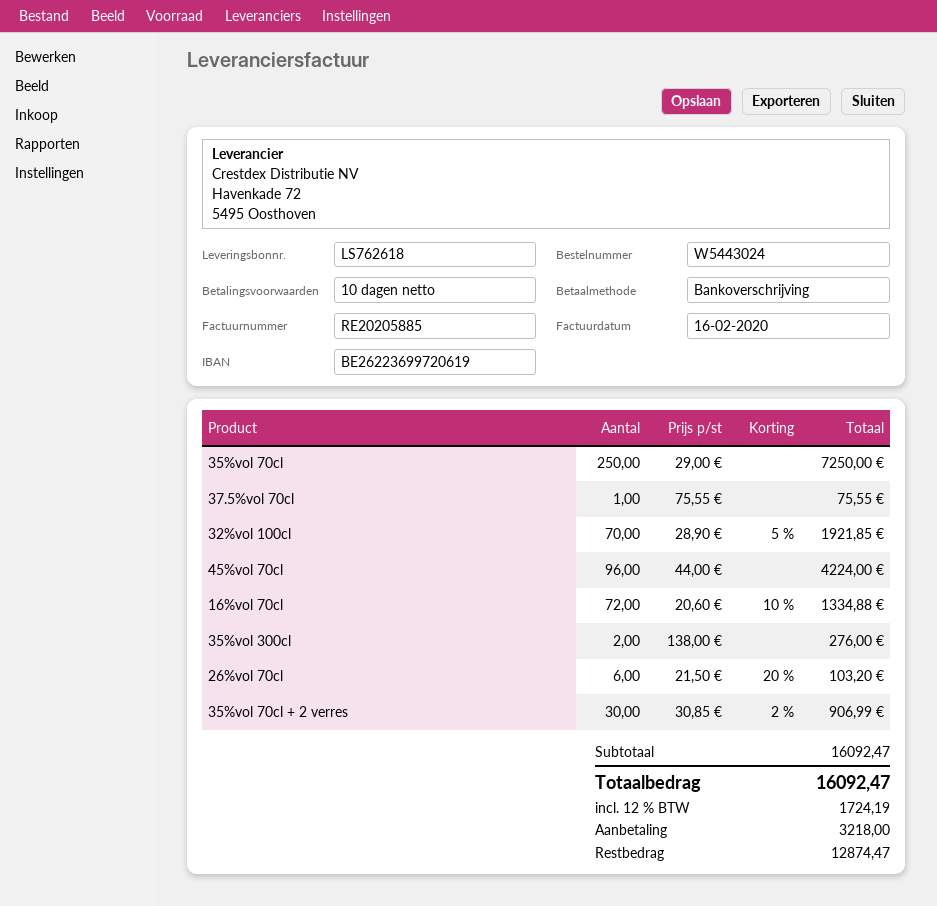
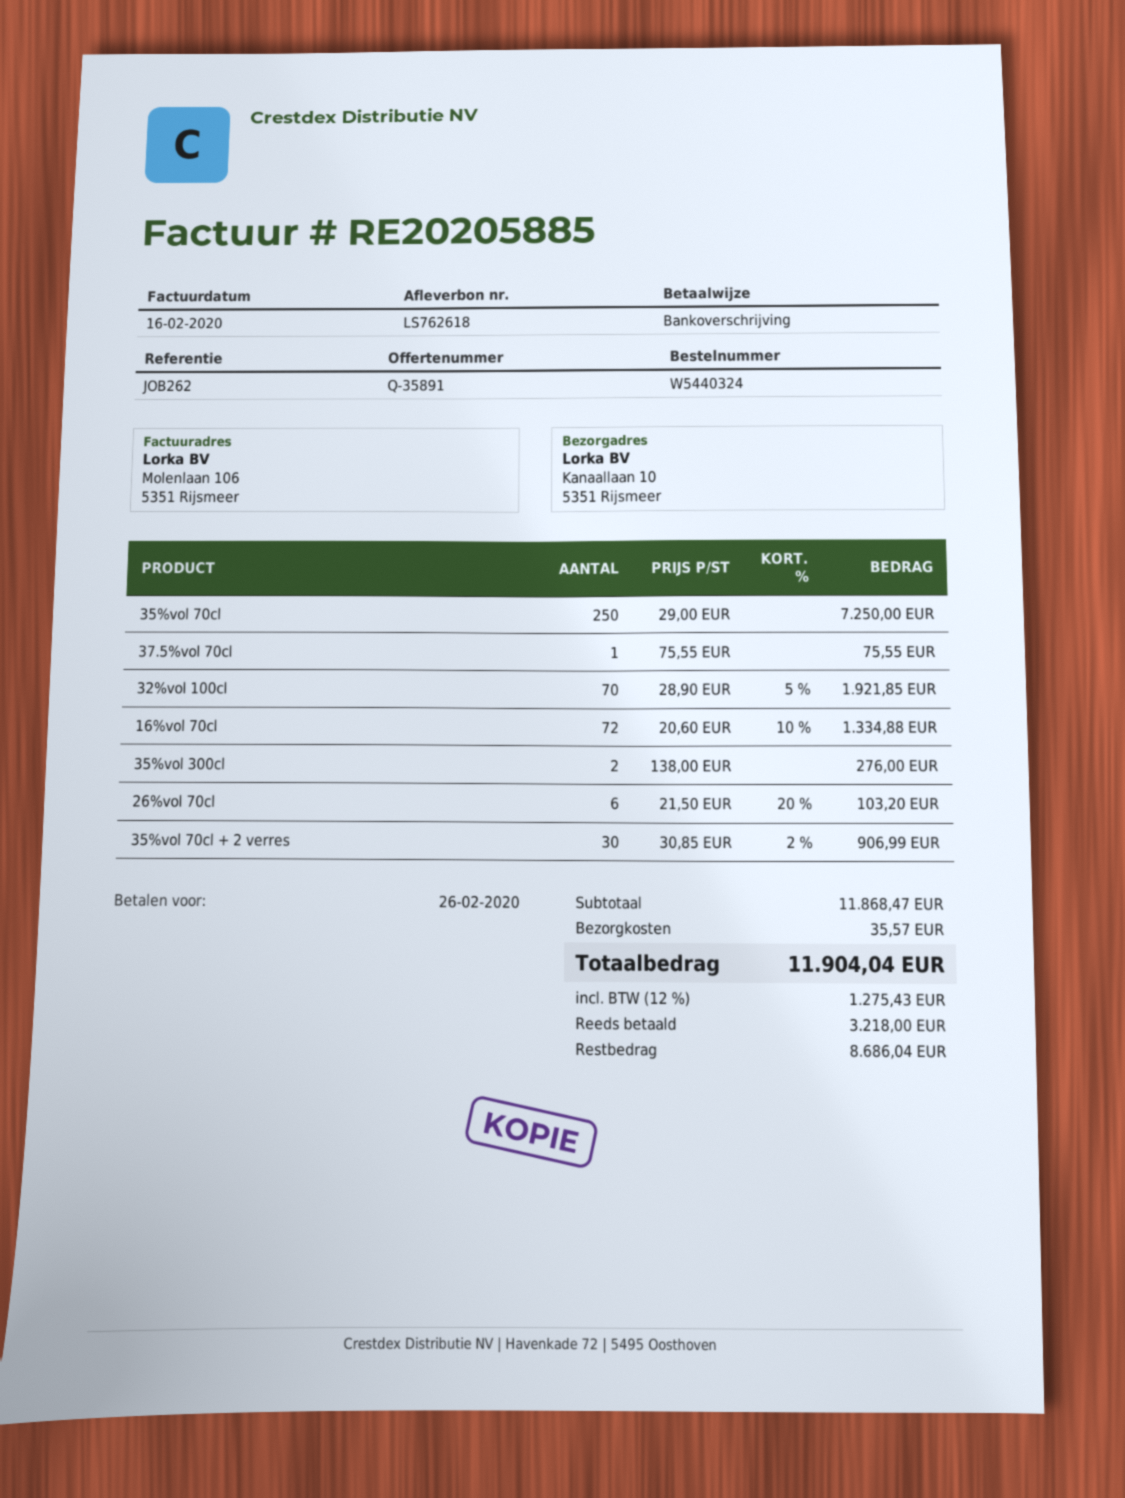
order number: W5443024 -> W5440324
45%vol 70cl: 96 x 44.00 = 4224.00 -> none
subtotal: 16092.47 -> 11868.47
shipping: none -> 35.57
tax: 12% = 1724.19 -> 12% = 1275.43
total: 16092.47 -> 11904.04
balance: 12874.47 -> 8686.04

